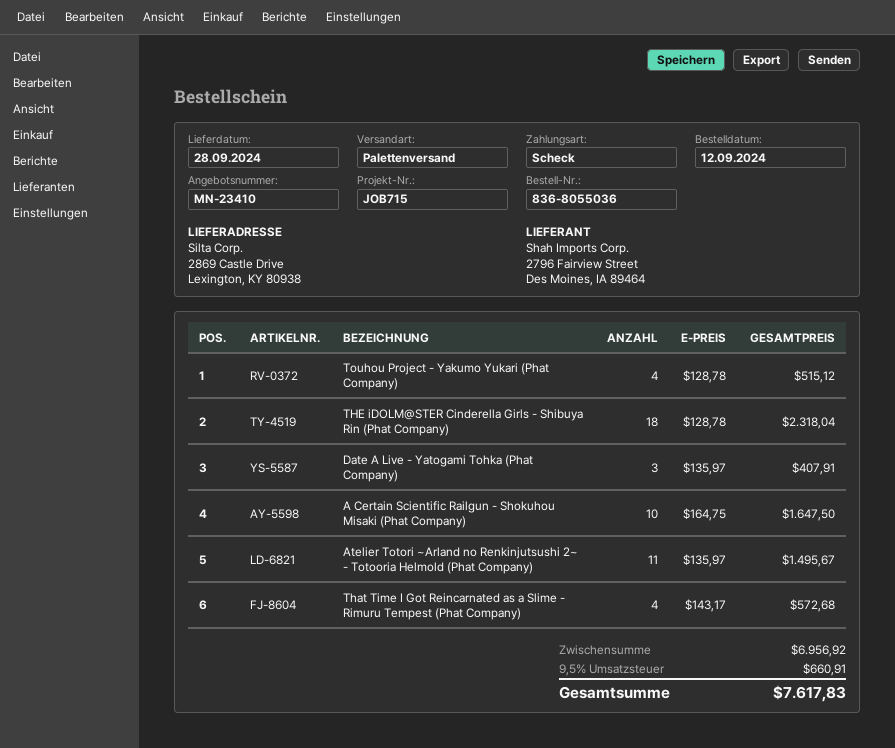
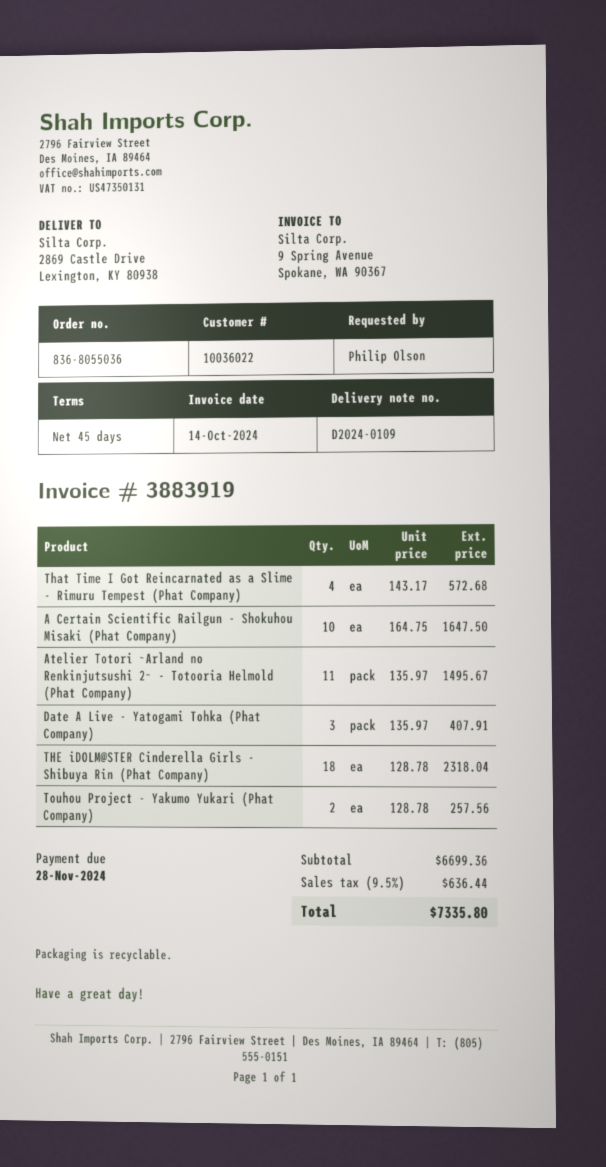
Touhou Project - Yakumo Yukari (Phat Company): 4 x 128.78 = 515.12 -> 2 x 128.78 = 257.56
subtotal: 6956.92 -> 6699.36
tax: 9.5% = 660.91 -> 9.5% = 636.44
total: 7617.83 -> 7335.80

